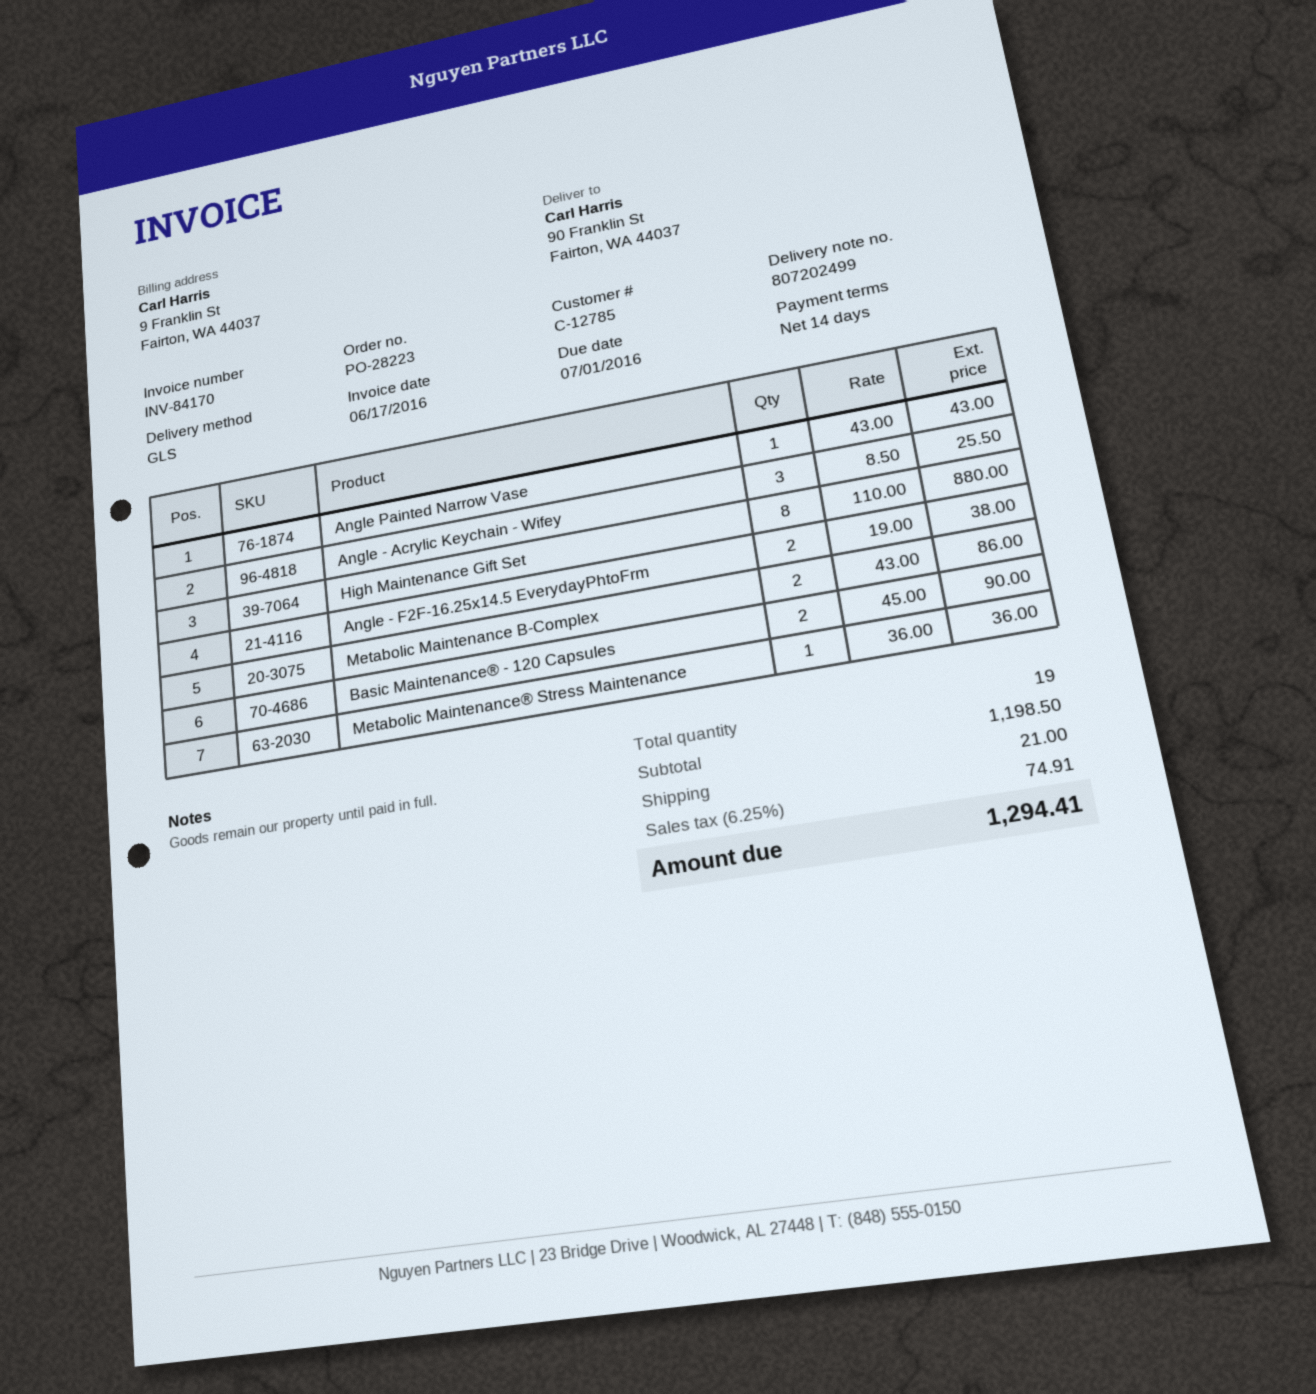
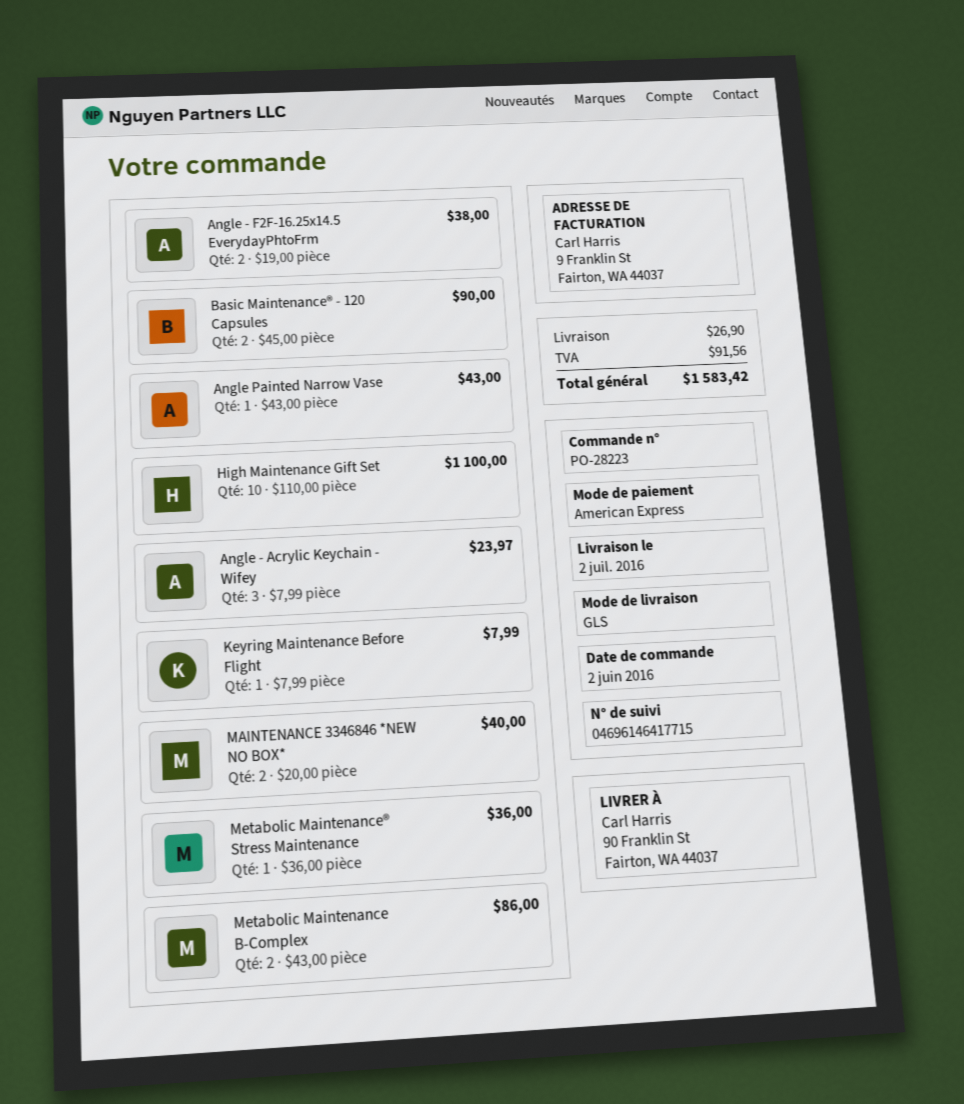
Angle - Acrylic Keychain - Wifey: 3 x 8.50 = 25.50 -> 3 x 7.99 = 23.97
High Maintenance Gift Set: 8 x 110.00 = 880.00 -> 10 x 110.00 = 1100.00
Keyring Maintenance Before Flight: none -> 1 x 7.99 = 7.99
MAINTENANCE 3346846 *NEW NO BOX*: none -> 2 x 20.00 = 40.00
shipping: 21.00 -> 26.90
tax: 74.91 -> 91.56
total: 1294.41 -> 1583.42

